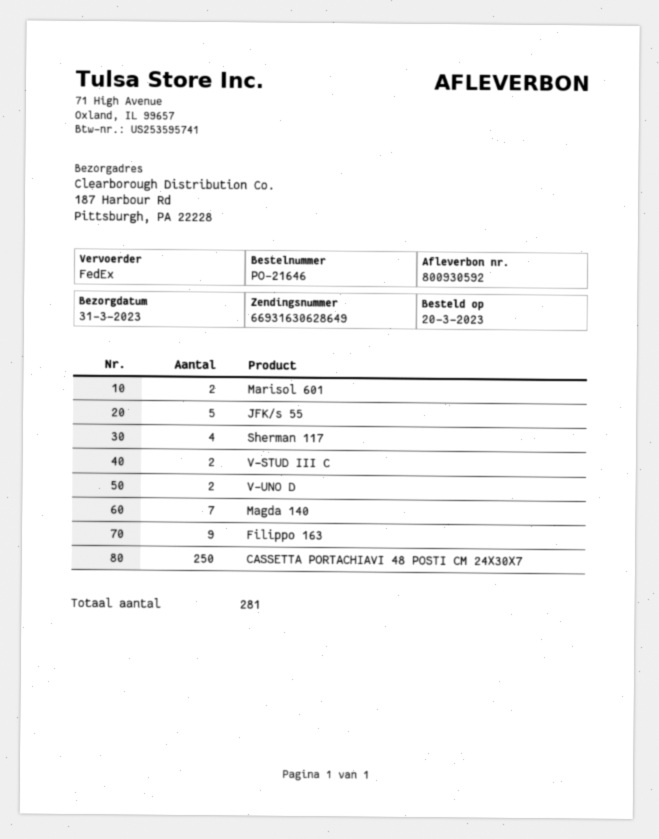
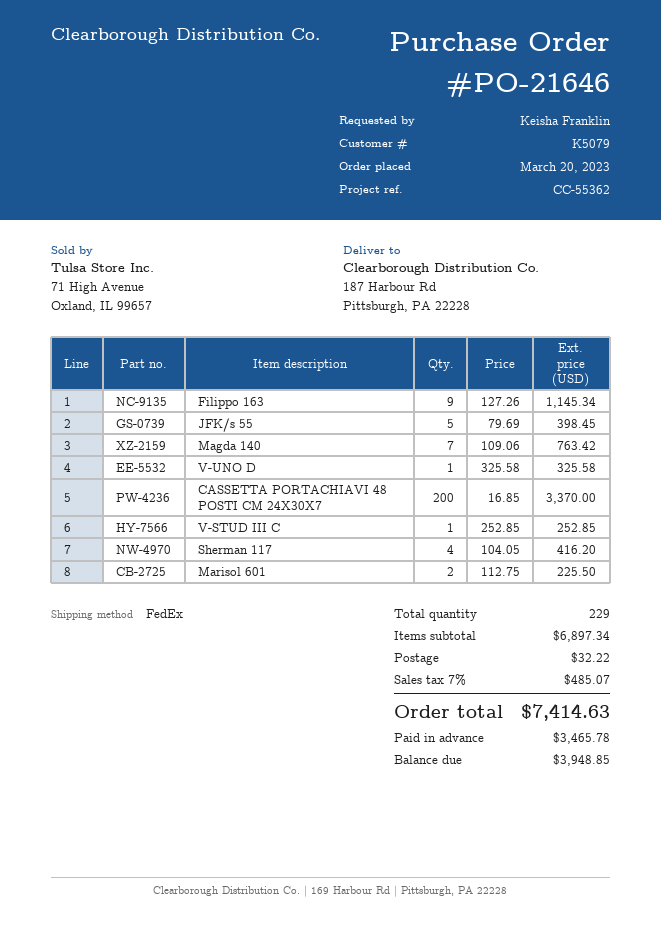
V-STUD III C: 2 -> 1
V-UNO D: 2 -> 1
CASSETTA PORTACHIAVI 48 POSTI CM 24X30X7: 250 -> 200
total quantity: 281 -> 229

